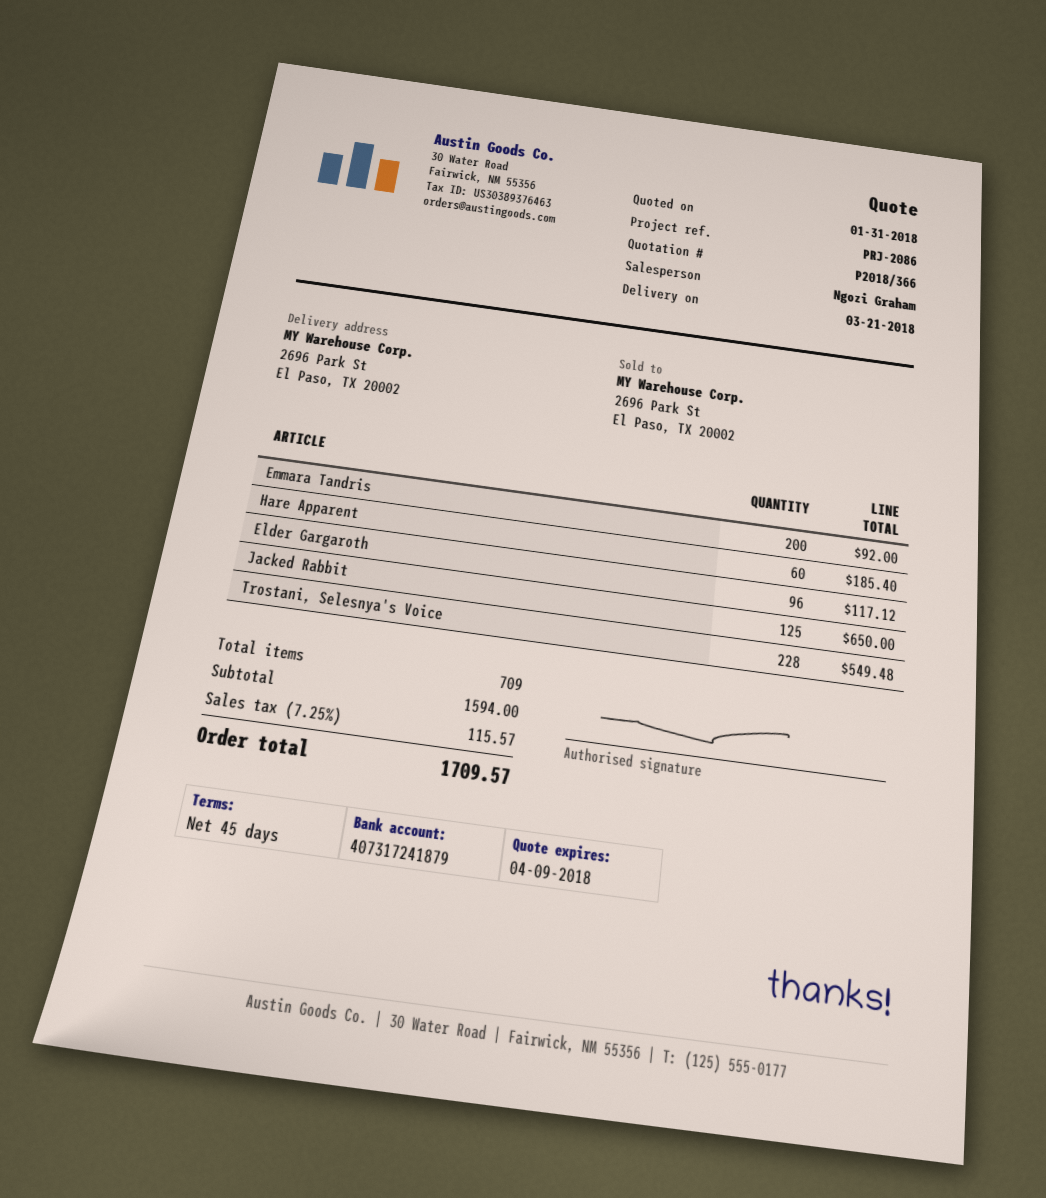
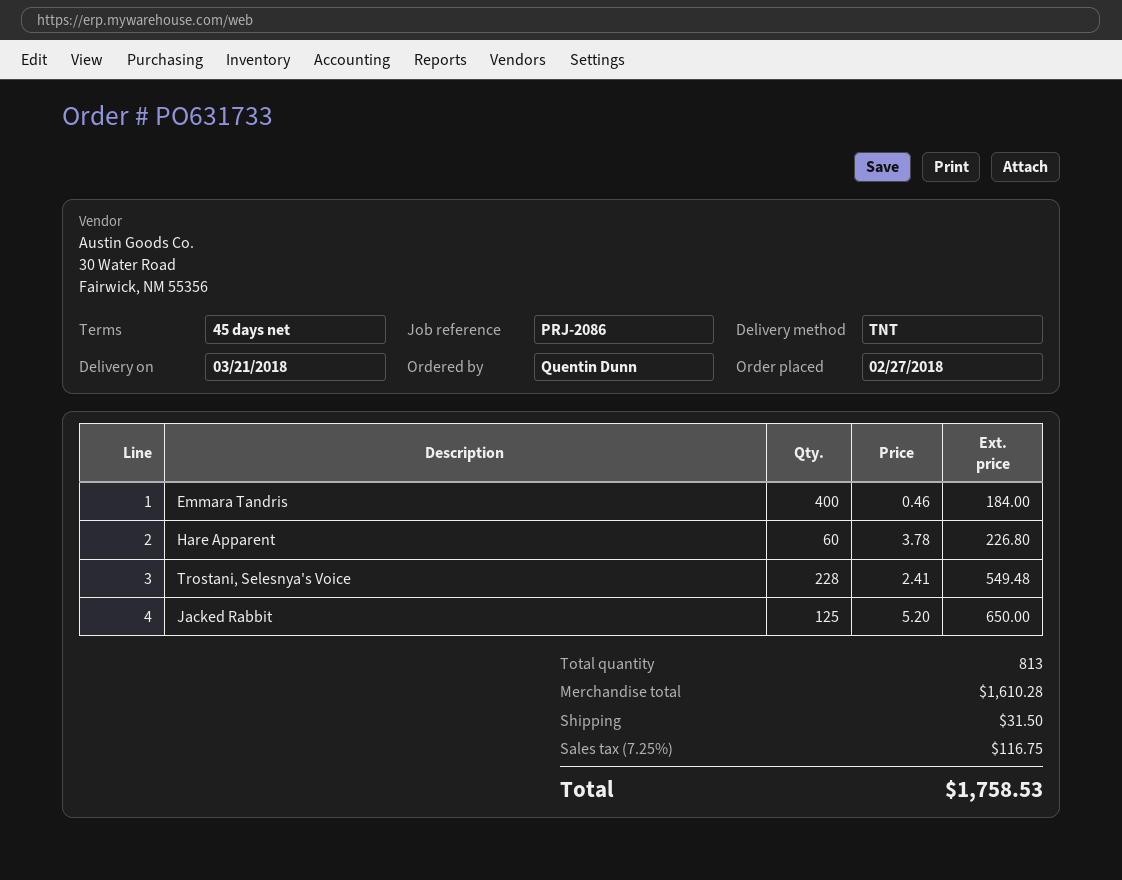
Emmara Tandris: 200 for 92.00 -> 400 for 184.00
Hare Apparent: 60 for 185.40 -> 60 for 226.80
Elder Gargaroth: 96 for 117.12 -> none
total quantity: 709 -> 813
subtotal: 1594.00 -> 1610.28
shipping: none -> 31.50
tax: 7.25% = 115.57 -> 7.25% = 116.75
total: 1709.57 -> 1758.53

